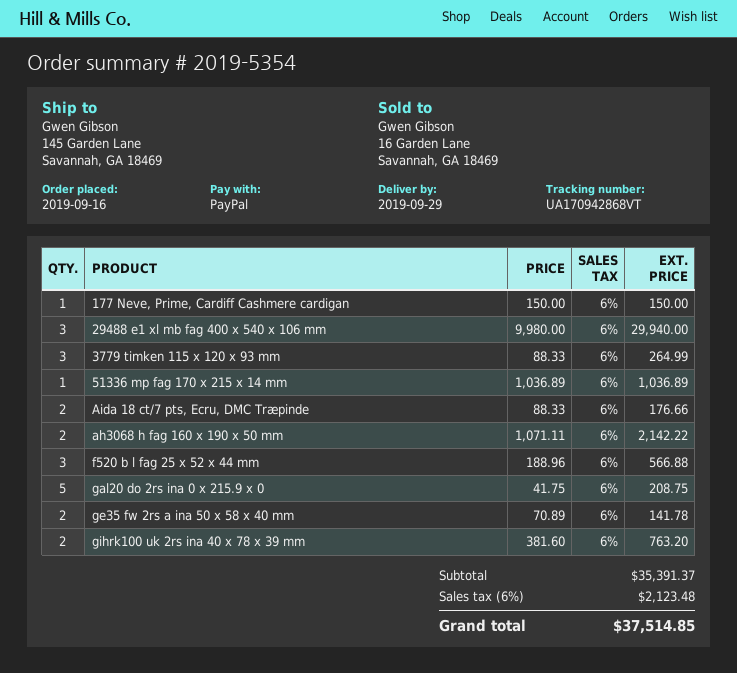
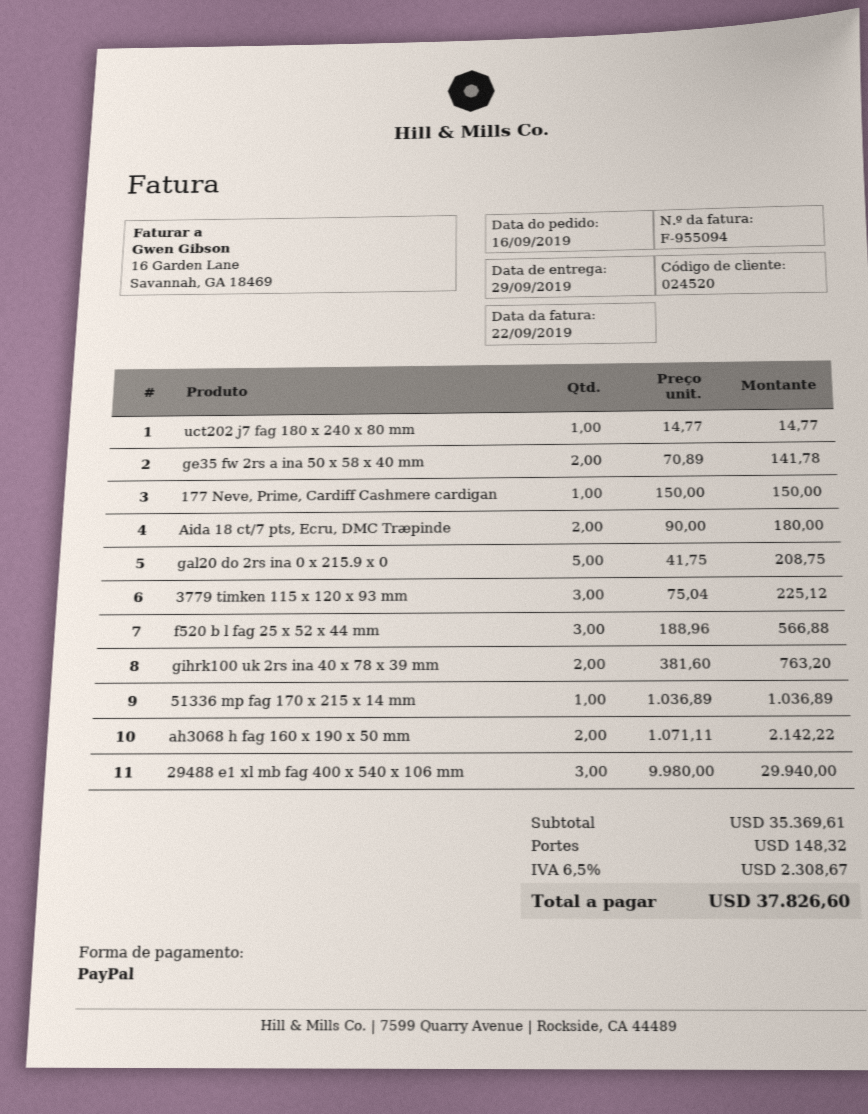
3779 timken 115 x 120 x 93 mm: 3 x 88.33 = 264.99 -> 3 x 75.04 = 225.12
Aida 18 ct/7 pts, Ecru, DMC Træpinde: 2 x 88.33 = 176.66 -> 2 x 90.00 = 180.00
uct202 j7 fag 180 x 240 x 80 mm: none -> 1 x 14.77 = 14.77
subtotal: 35391.37 -> 35369.61
shipping: none -> 148.32
tax: 6% = 2123.48 -> 6.5% = 2308.67
total: 37514.85 -> 37826.60

